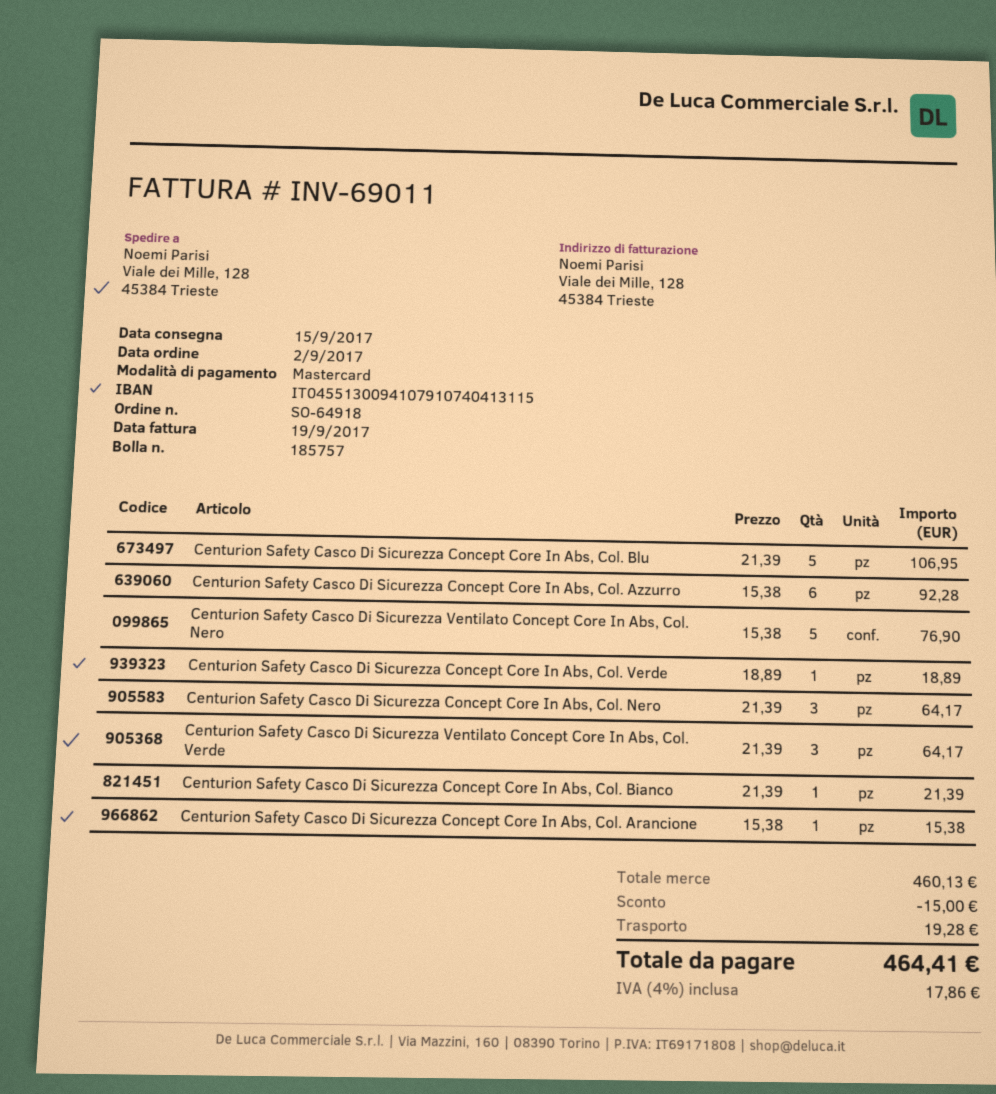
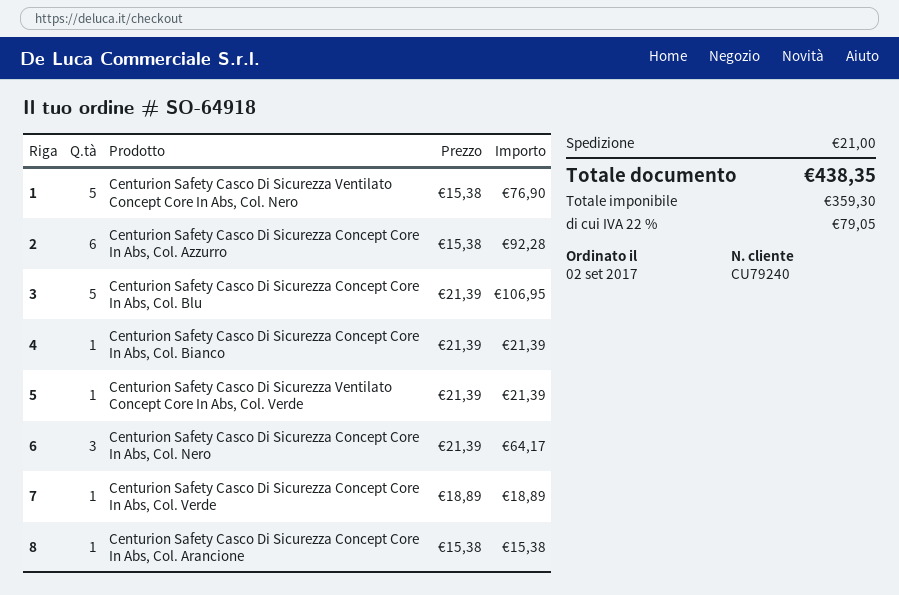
Centurion Safety Casco Di Sicurezza Ventilato Concept Core In Abs, Col. Verde: 3 x 21.39 = 64.17 -> 1 x 21.39 = 21.39
discount: 15.00 -> none
shipping: 19.28 -> 21.00
tax: 4% = 17.86 -> 22% = 79.05
total: 464.41 -> 438.35

